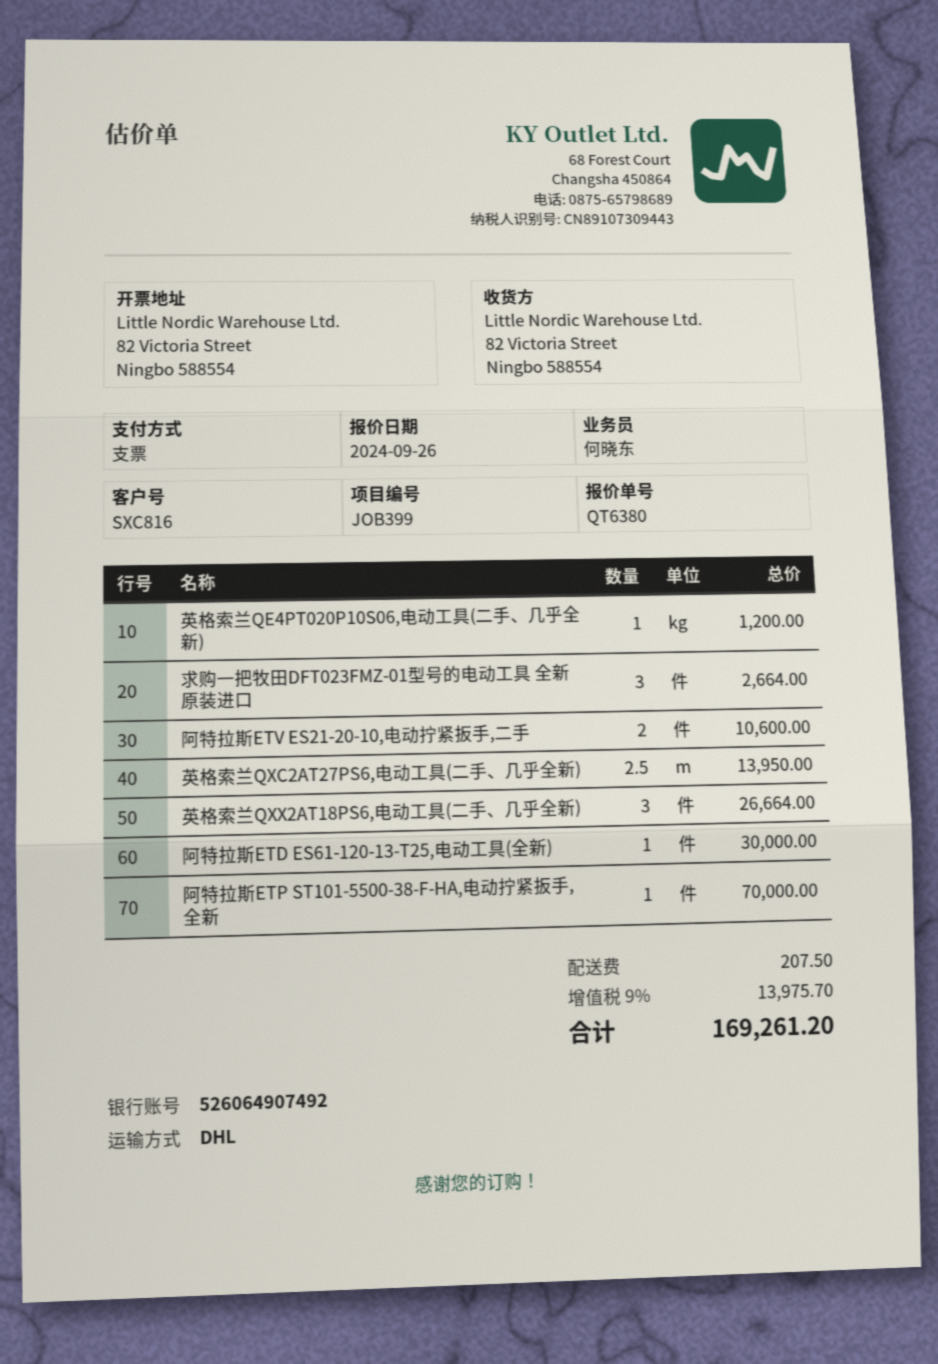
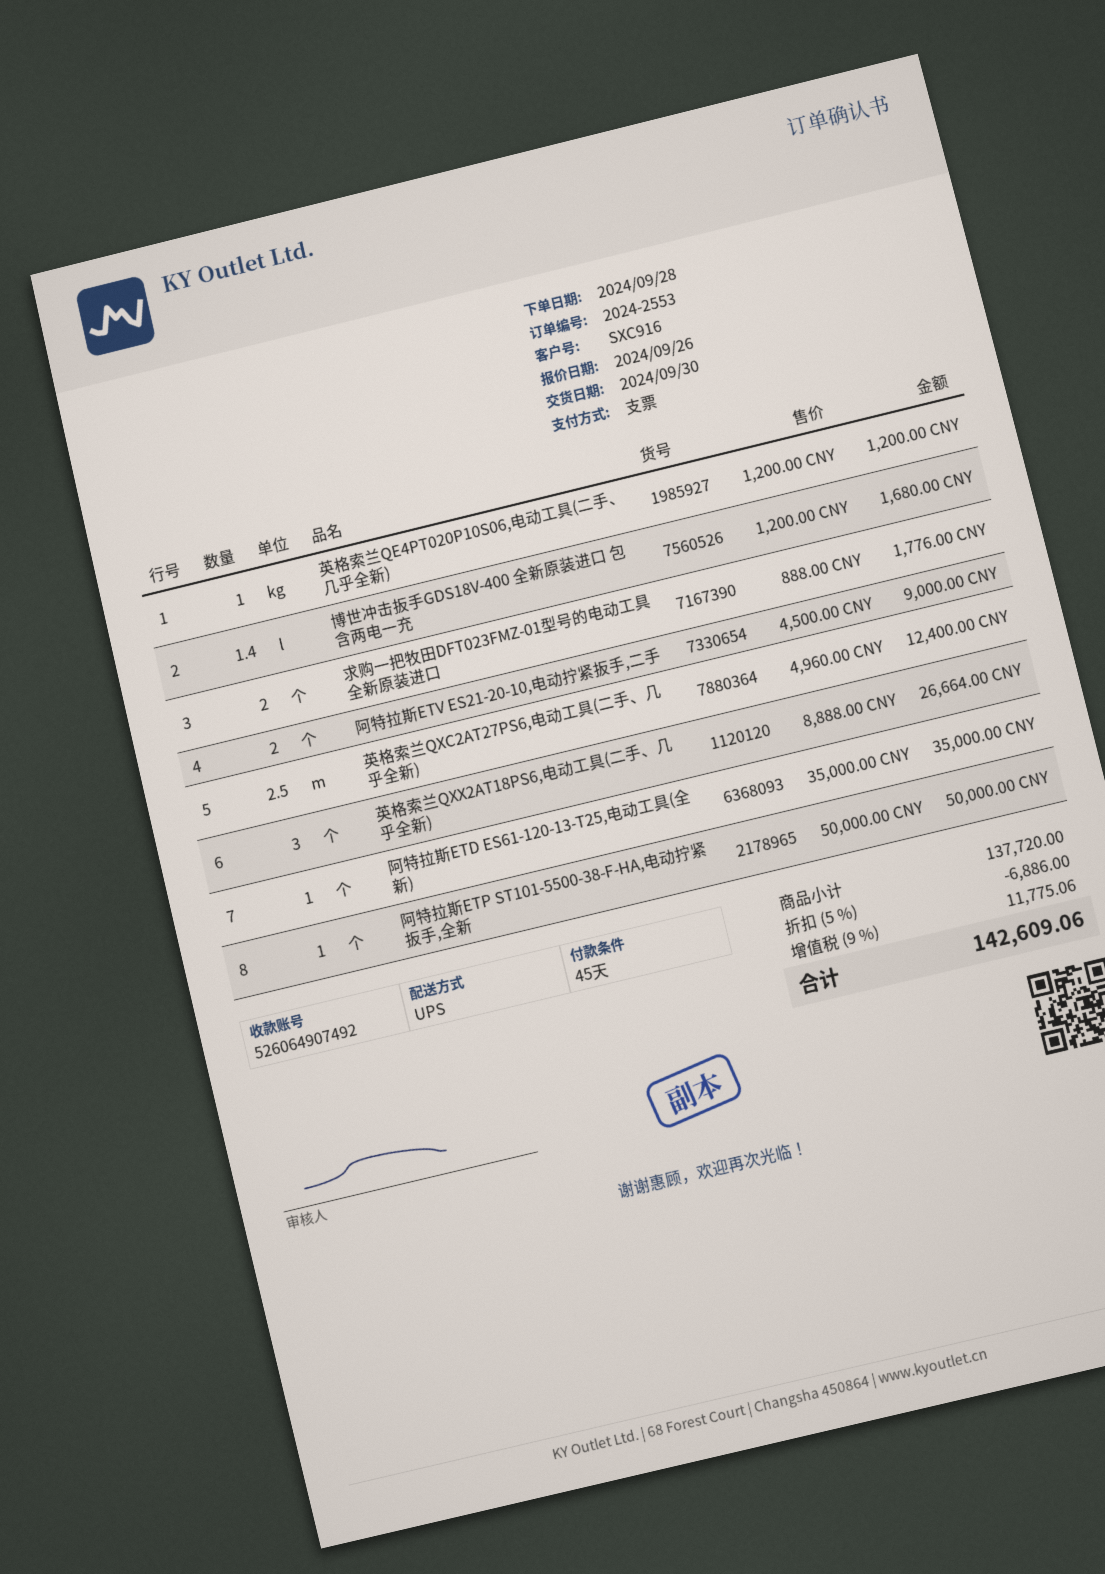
customer number: SXC816 -> SXC916
shipping method: DHL -> UPS
求购一把牧田DFT023FMZ-01型号的电动工具 全新原装进口: 3 for 2664.00 -> 2 for 1776.00
阿特拉斯ETV ES21-20-10,电动拧紧扳手,二手: 2 for 10600.00 -> 2 for 9000.00
英格索兰QXC2AT27PS6,电动工具(二手、几乎全新): 2.5 for 13950.00 -> 2.5 for 12400.00
阿特拉斯ETD ES61-120-13-T25,电动工具(全新): 1 for 30000.00 -> 1 for 35000.00
阿特拉斯ETP ST101-5500-38-F-HA,电动拧紧扳手,全新: 1 for 70000.00 -> 1 for 50000.00
博世冲击扳手GDS18V-400 全新原装进口 包含两电一充: none -> 1.4 for 1680.00
discount: none -> 5% = 6886.00
shipping: 207.50 -> none
tax: 9% = 13975.70 -> 9% = 11775.06
total: 169261.20 -> 142609.06

